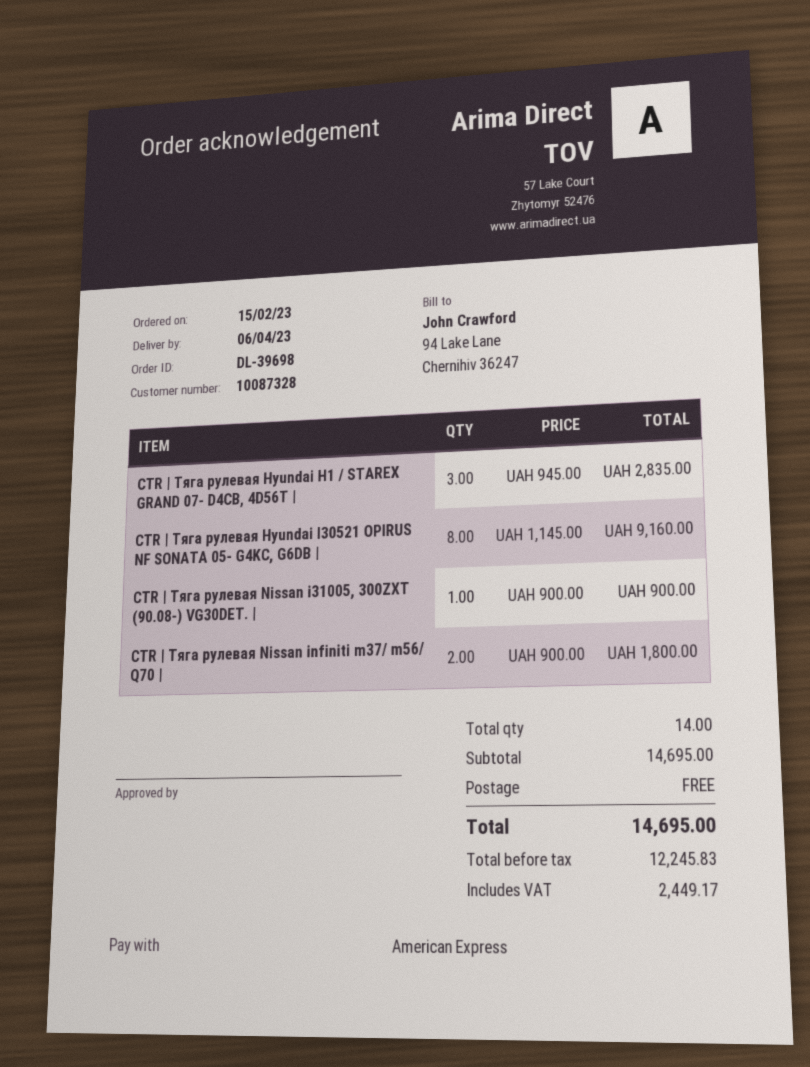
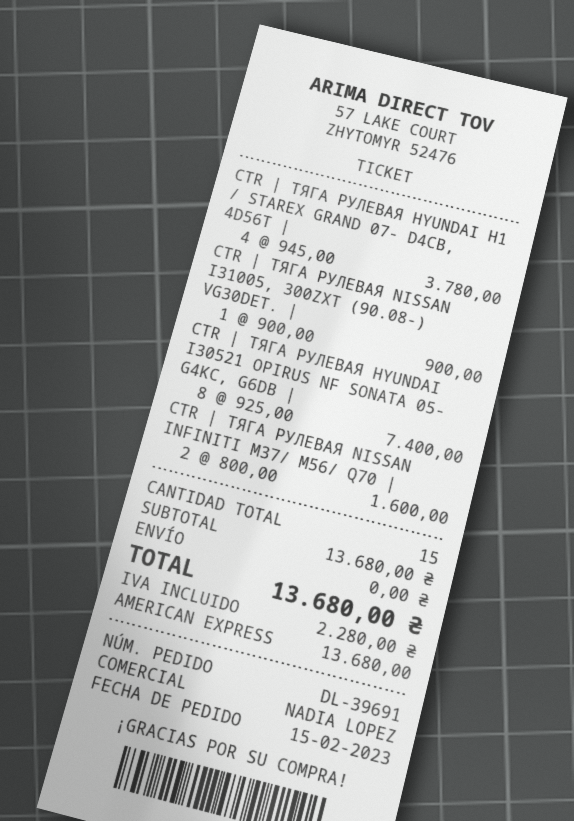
order number: DL-39698 -> DL-39691
CTR | Тяга рулевая Hyundai H1 / STAREX GRAND 07- D4CB, 4D56T |: 3 x 945.00 = 2835.00 -> 4 x 945.00 = 3780.00
CTR | Тяга рулевая Hyundai I30521 OPIRUS NF SONATA 05- G4KC, G6DB |: 8 x 1145.00 = 9160.00 -> 8 x 925.00 = 7400.00
CTR | Тяга рулевая Nissan infiniti m37/ m56/ Q70 |: 2 x 900.00 = 1800.00 -> 2 x 800.00 = 1600.00
total quantity: 14 -> 15
subtotal: 14695.00 -> 13680.00
tax: 2449.17 -> 2280.00
total: 14695.00 -> 13680.00

